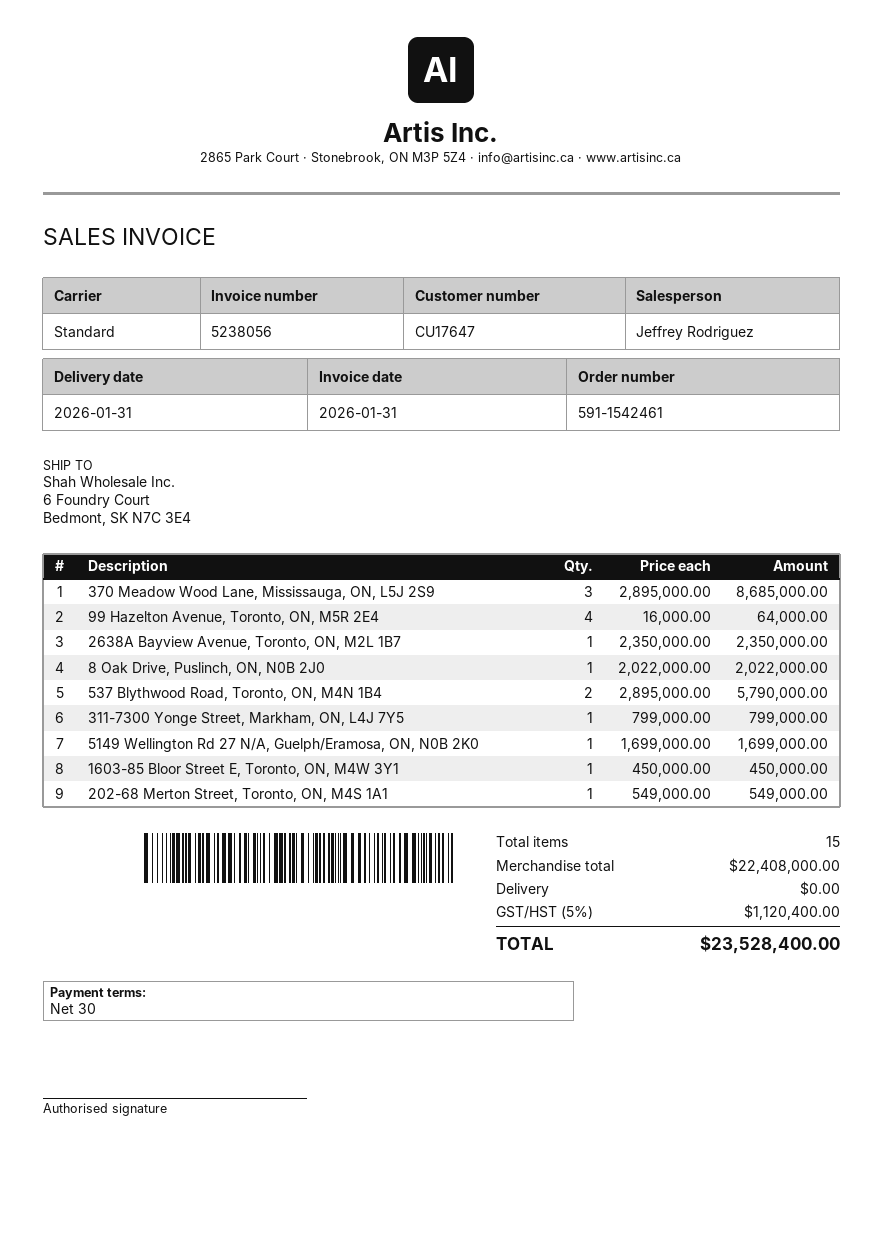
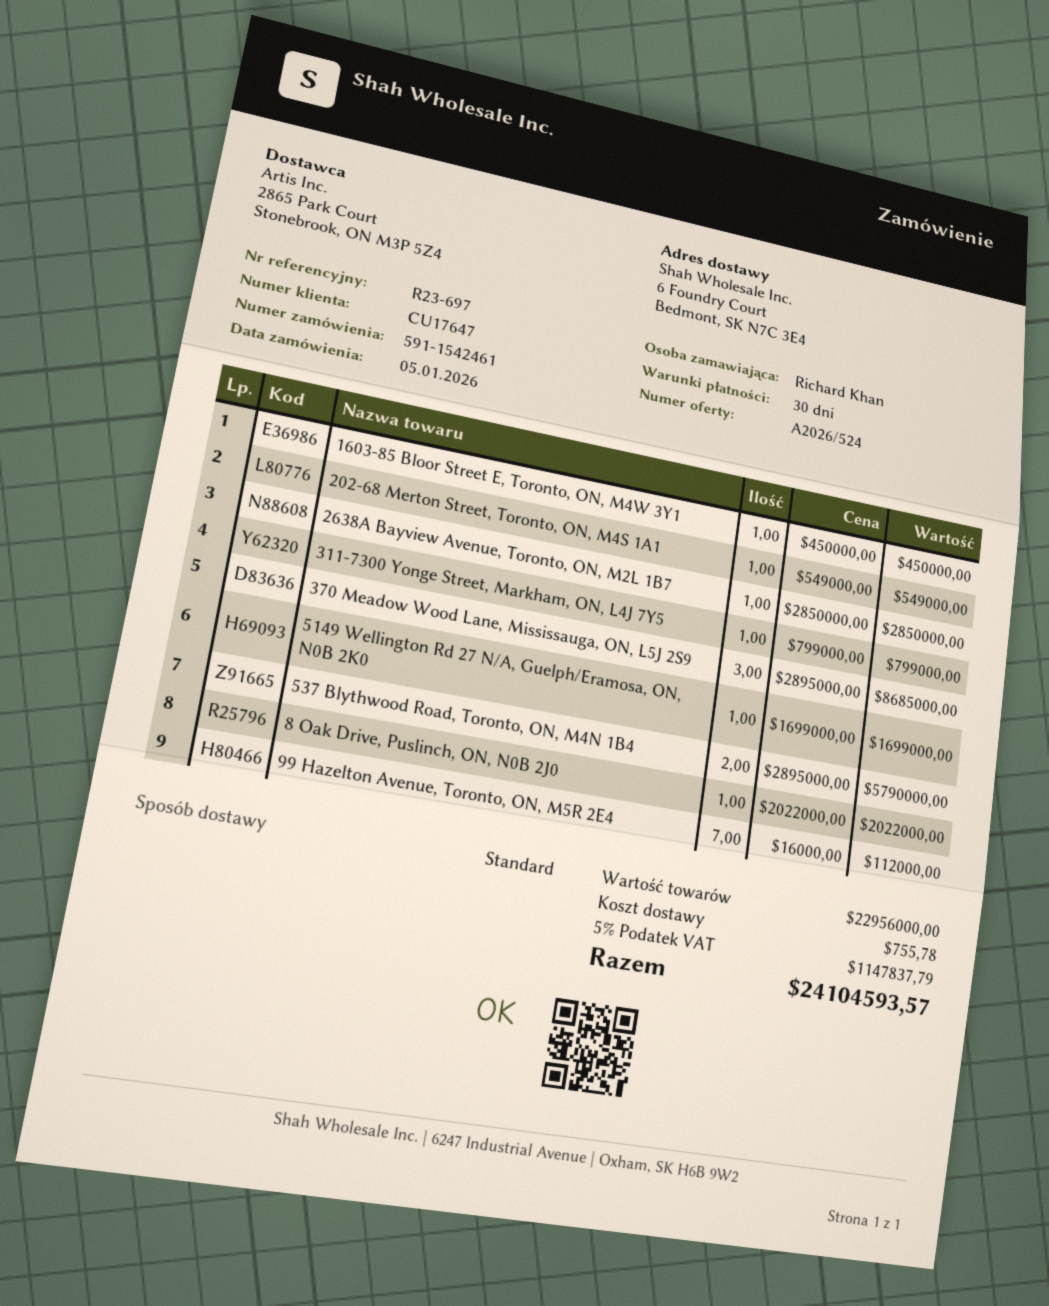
99 Hazelton Avenue, Toronto, ON, M5R 2E4: 4 x 16000.00 = 64000.00 -> 7 x 16000.00 = 112000.00
2638A Bayview Avenue, Toronto, ON, M2L 1B7: 1 x 2350000.00 = 2350000.00 -> 1 x 2850000.00 = 2850000.00
subtotal: 22408000.00 -> 22956000.00
shipping: 0.00 -> 755.78
tax: 5% = 1120400.00 -> 5% = 1147837.79
total: 23528400.00 -> 24104593.57

